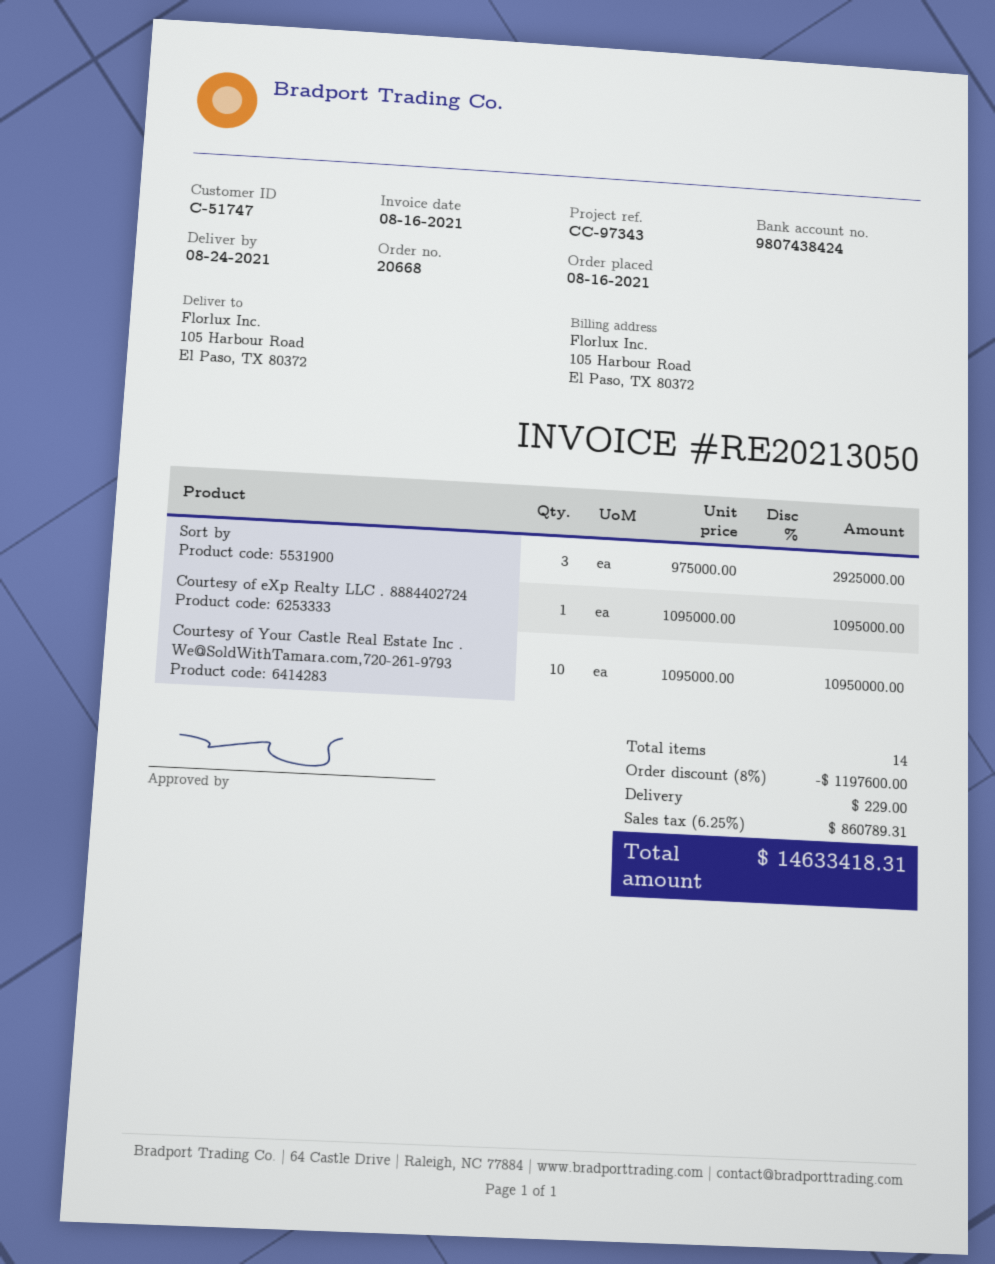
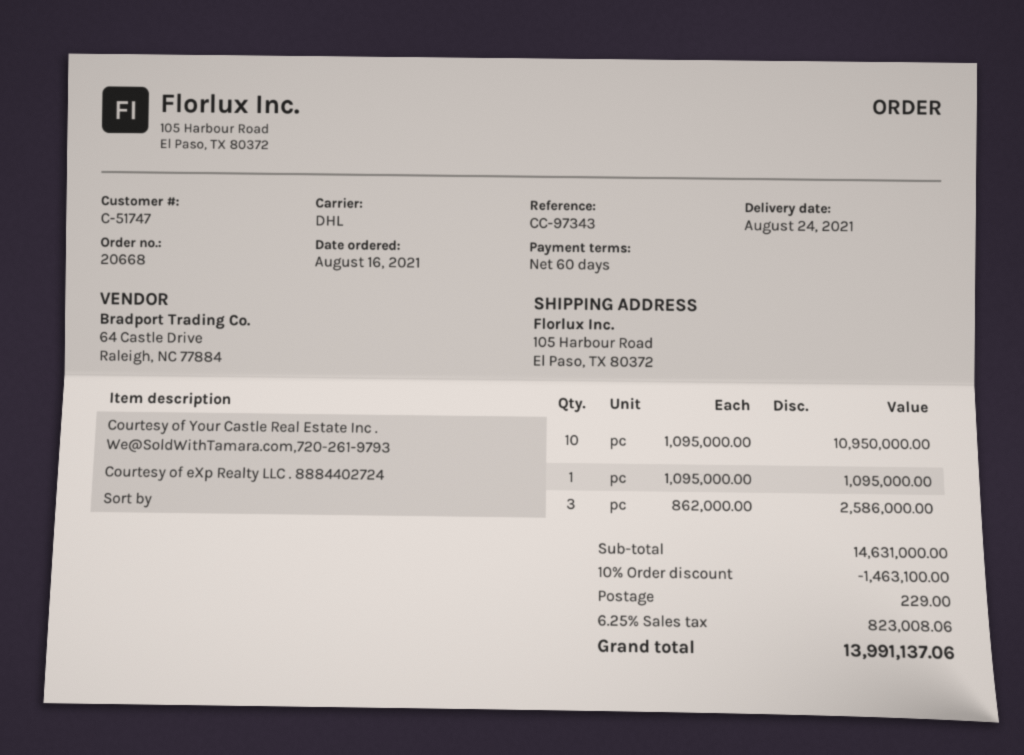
Sort by: 3 x 975000.00 = 2925000.00 -> 3 x 862000.00 = 2586000.00
discount: 8% = 1197600.00 -> 10% = 1463100.00
tax: 6.25% = 860789.31 -> 6.25% = 823008.06
total: 14633418.31 -> 13991137.06

